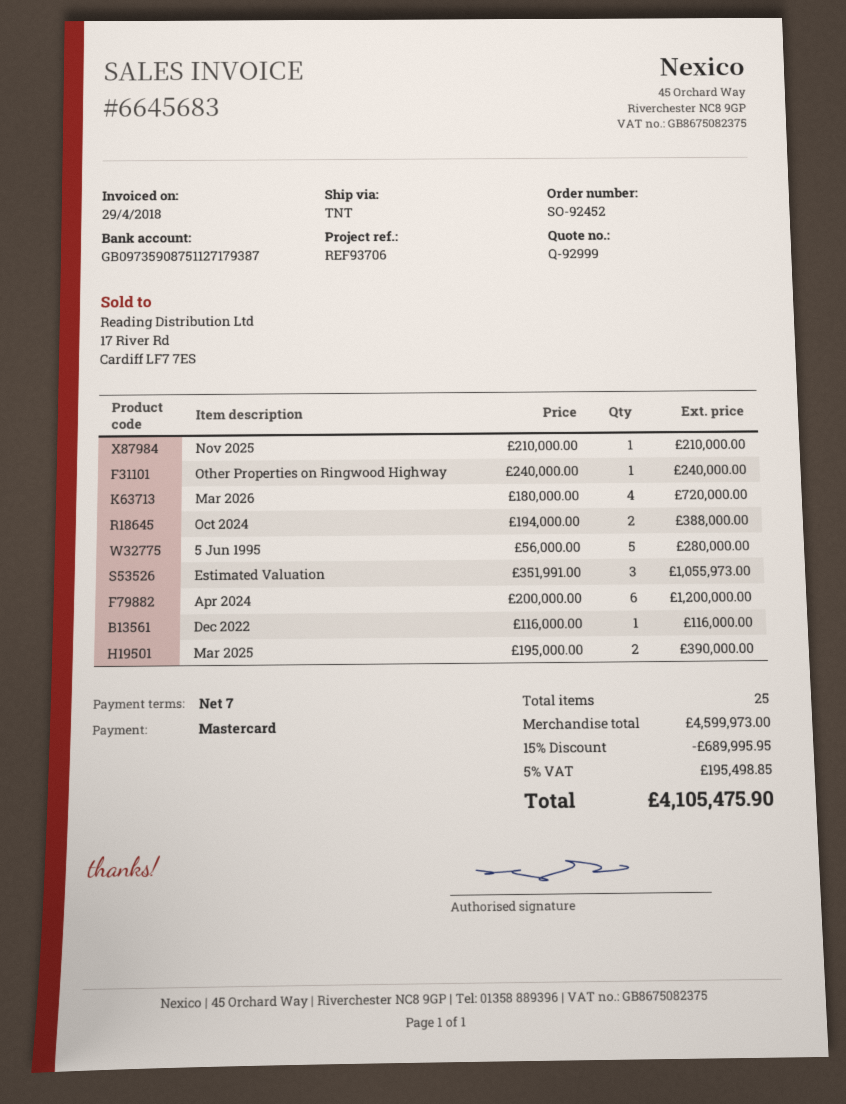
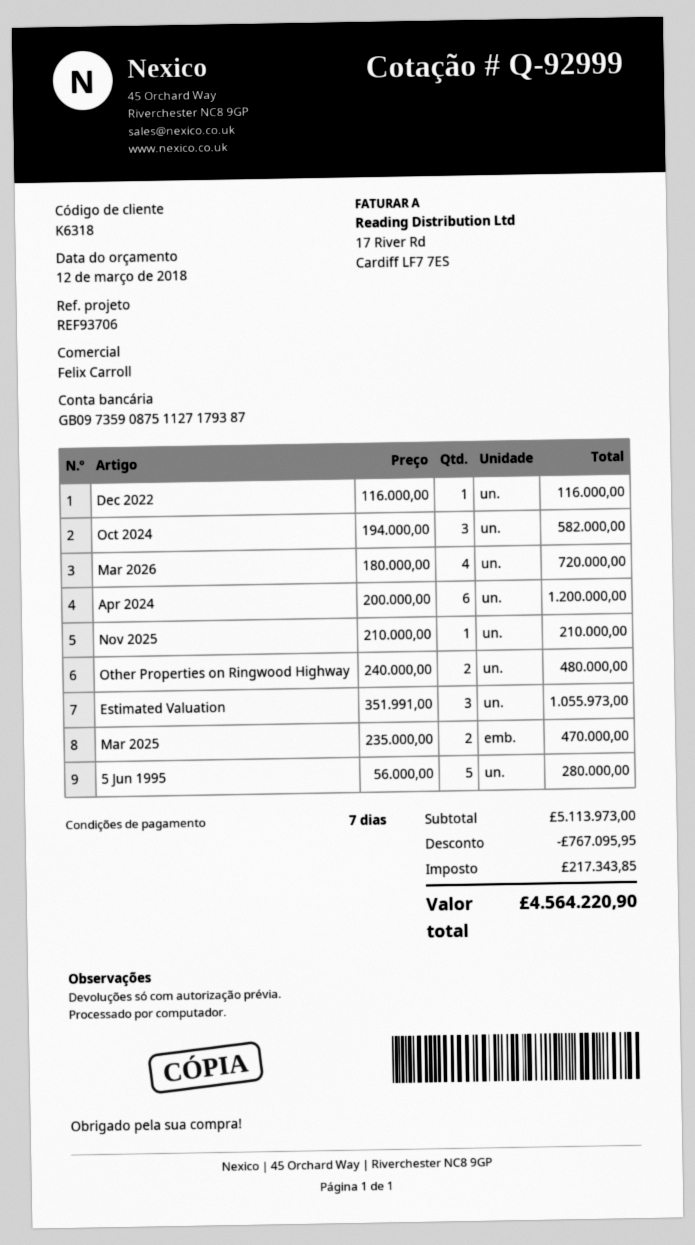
Other Properties on Ringwood Highway: 1 x 240000.00 = 240000.00 -> 2 x 240000.00 = 480000.00
Oct 2024: 2 x 194000.00 = 388000.00 -> 3 x 194000.00 = 582000.00
Mar 2025: 2 x 195000.00 = 390000.00 -> 2 x 235000.00 = 470000.00
subtotal: 4599973.00 -> 5113973.00
discount: 689995.95 -> 767095.95
tax: 195498.85 -> 217343.85
total: 4105475.90 -> 4564220.90

